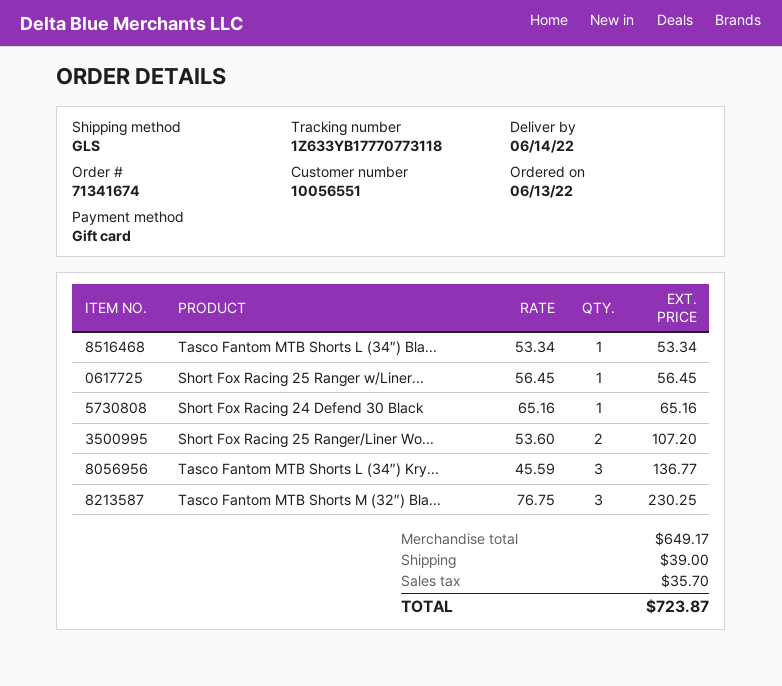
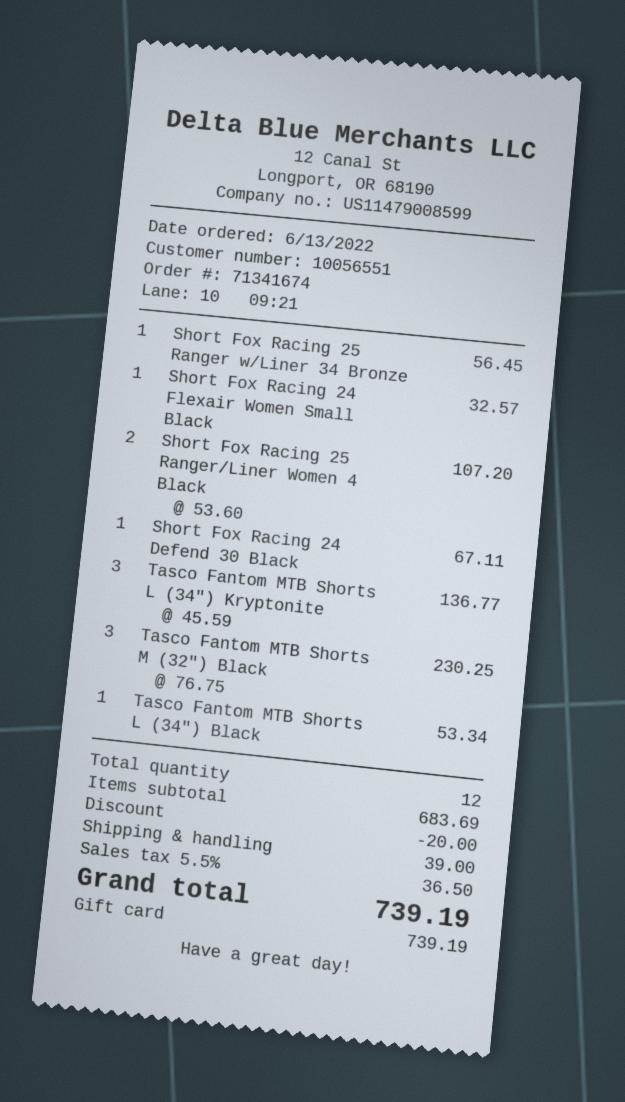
Short Fox Racing 24 Defend 30 Black: 1 x 65.16 = 65.16 -> 1 x 67.11 = 67.11
Short Fox Racing 24 Flexair Women Small Black: none -> 1 x 32.57 = 32.57
subtotal: 649.17 -> 683.69
discount: none -> 20.00
tax: 35.70 -> 36.50
total: 723.87 -> 739.19

